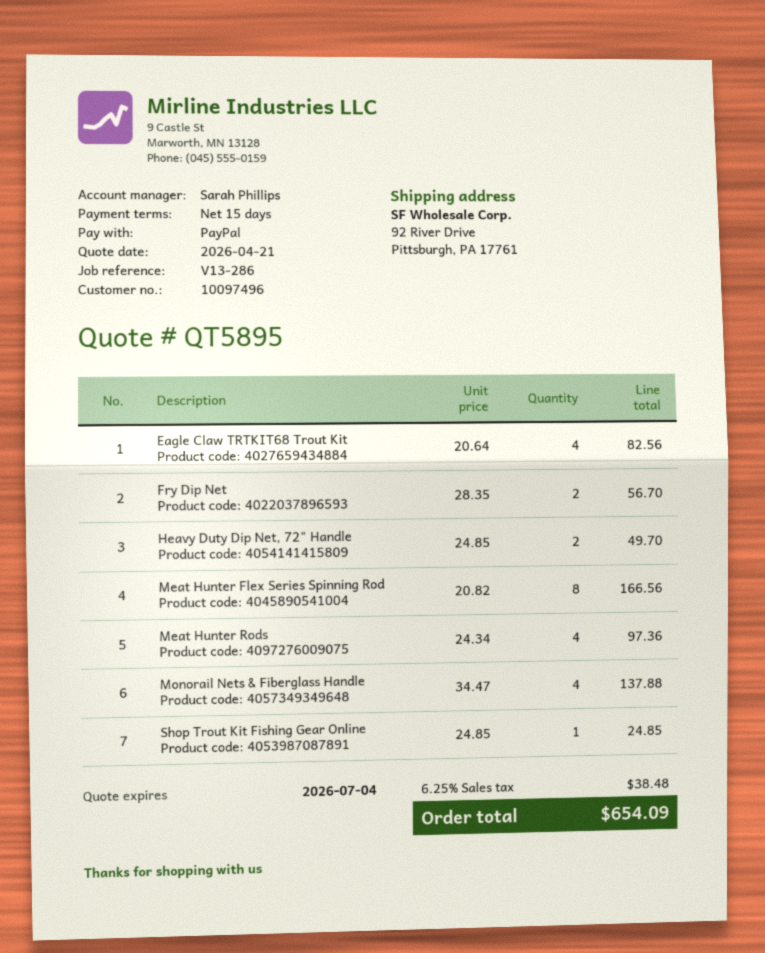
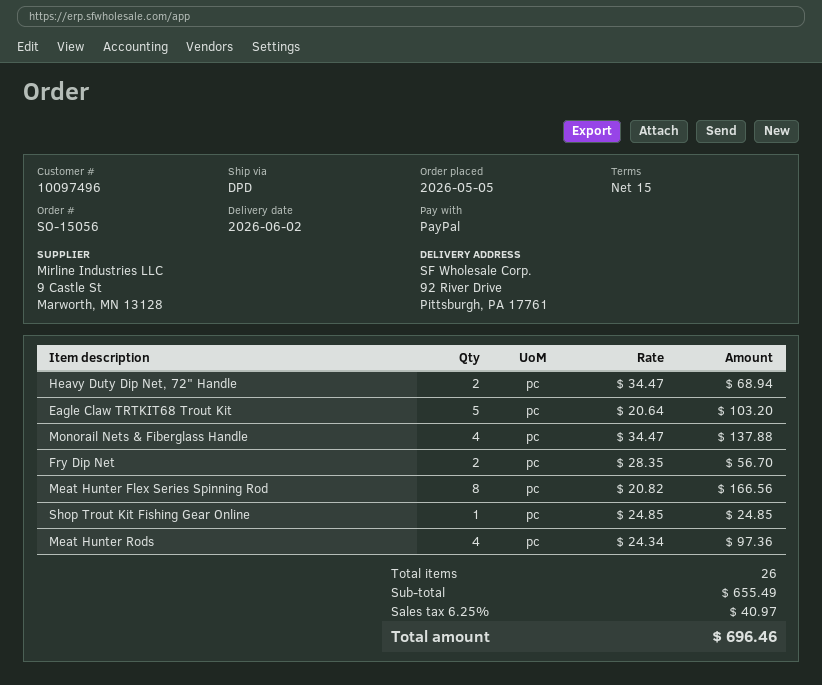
Eagle Claw TRTKIT68 Trout Kit: 4 x 20.64 = 82.56 -> 5 x 20.64 = 103.20
Heavy Duty Dip Net, 72" Handle: 2 x 24.85 = 49.70 -> 2 x 34.47 = 68.94
tax: 6.25% = 38.48 -> 6.25% = 40.97
total: 654.09 -> 696.46

